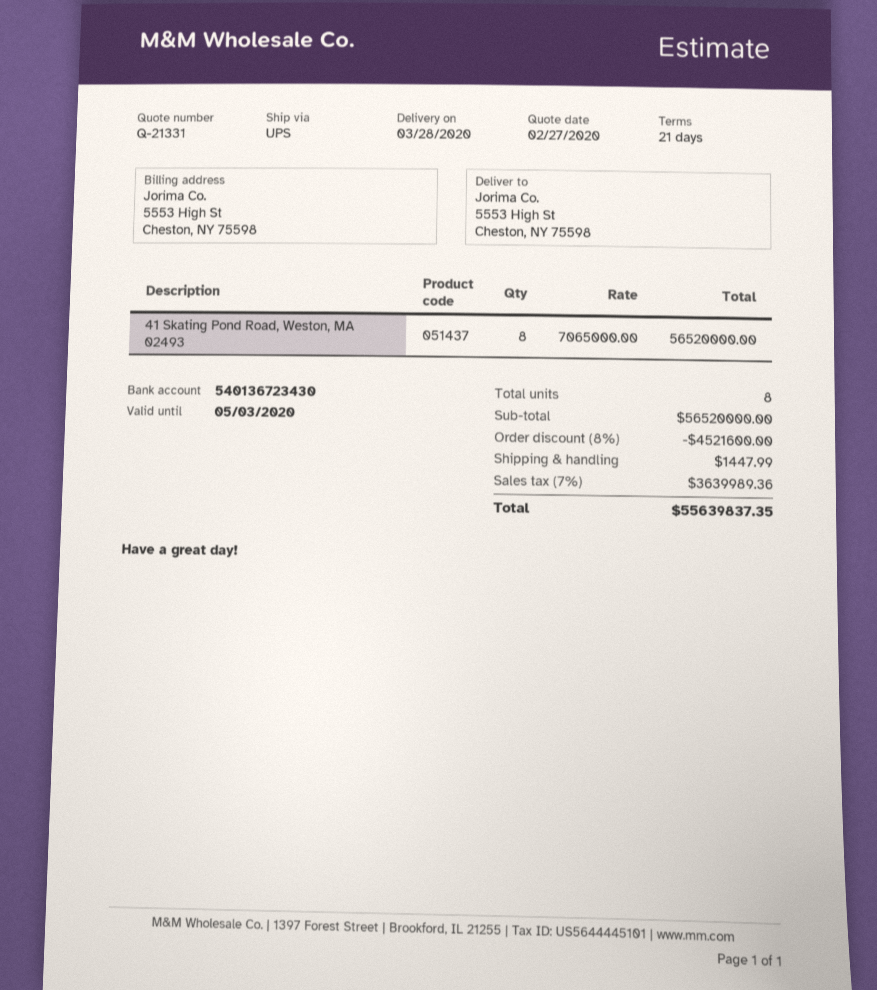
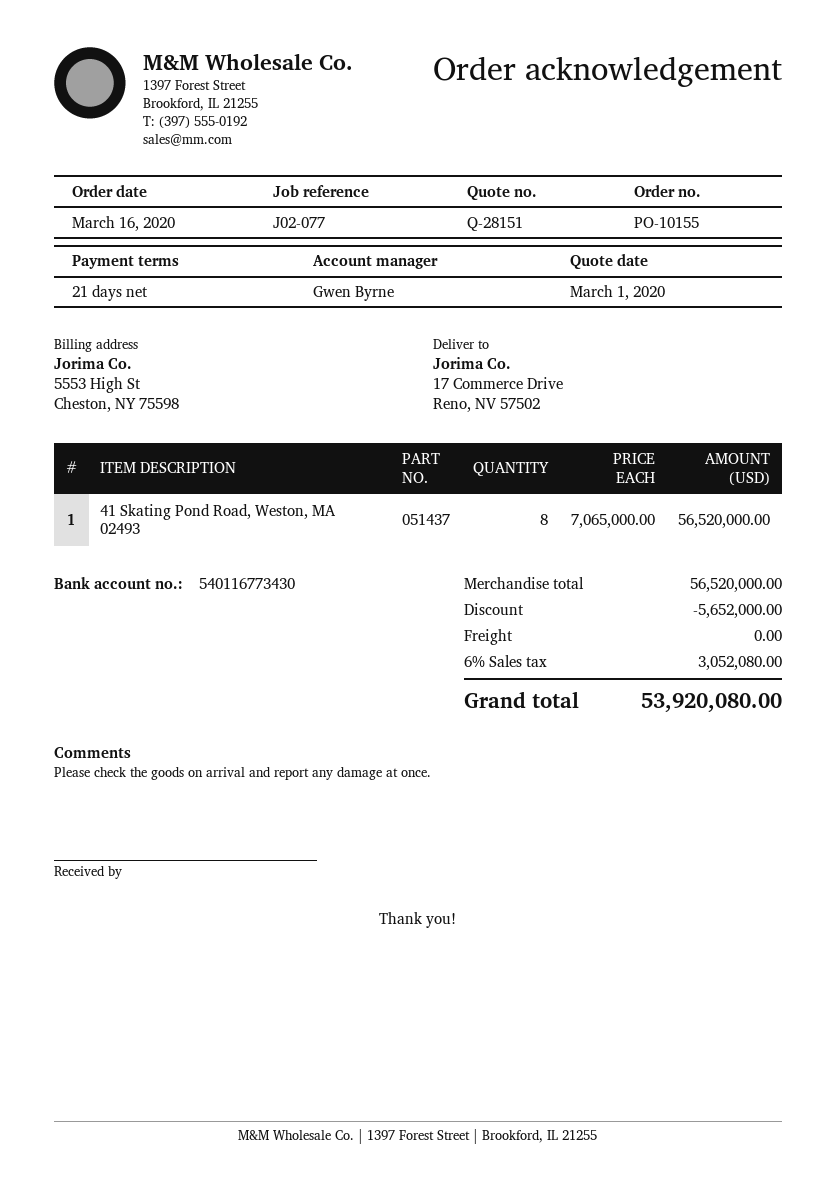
quote number: Q-21331 -> Q-28151
quote date: 2020-02-27 -> 2020-03-01
bank account: 540136723430 -> 540116773430
ship to: 5553 High St, Cheston, NY 75598 -> 17 Commerce Drive, Reno, NV 57502
discount: 4521600.00 -> 5652000.00
shipping: 1447.99 -> 0.00
tax: 7% = 3639989.36 -> 6% = 3052080.00
total: 55639837.35 -> 53920080.00

